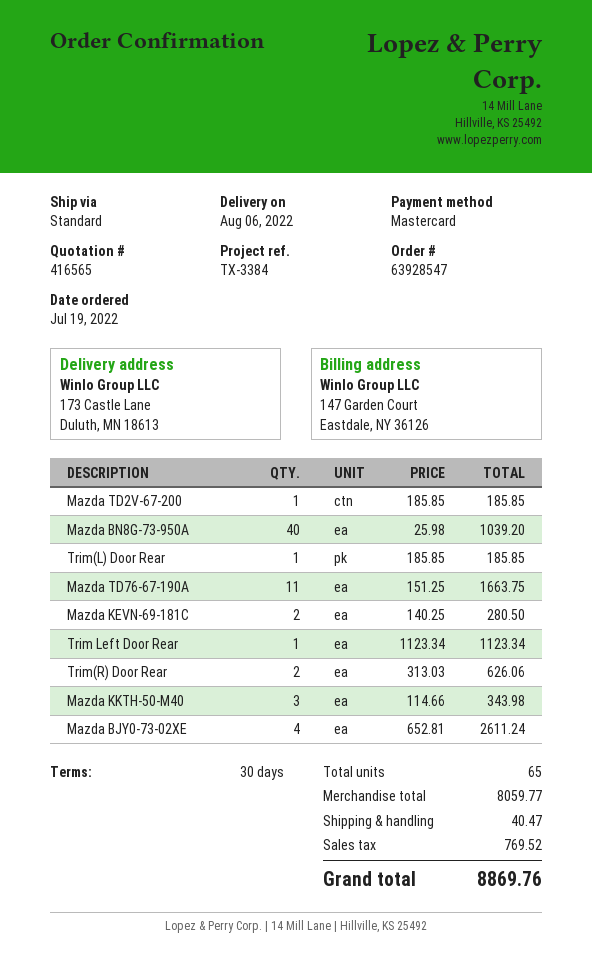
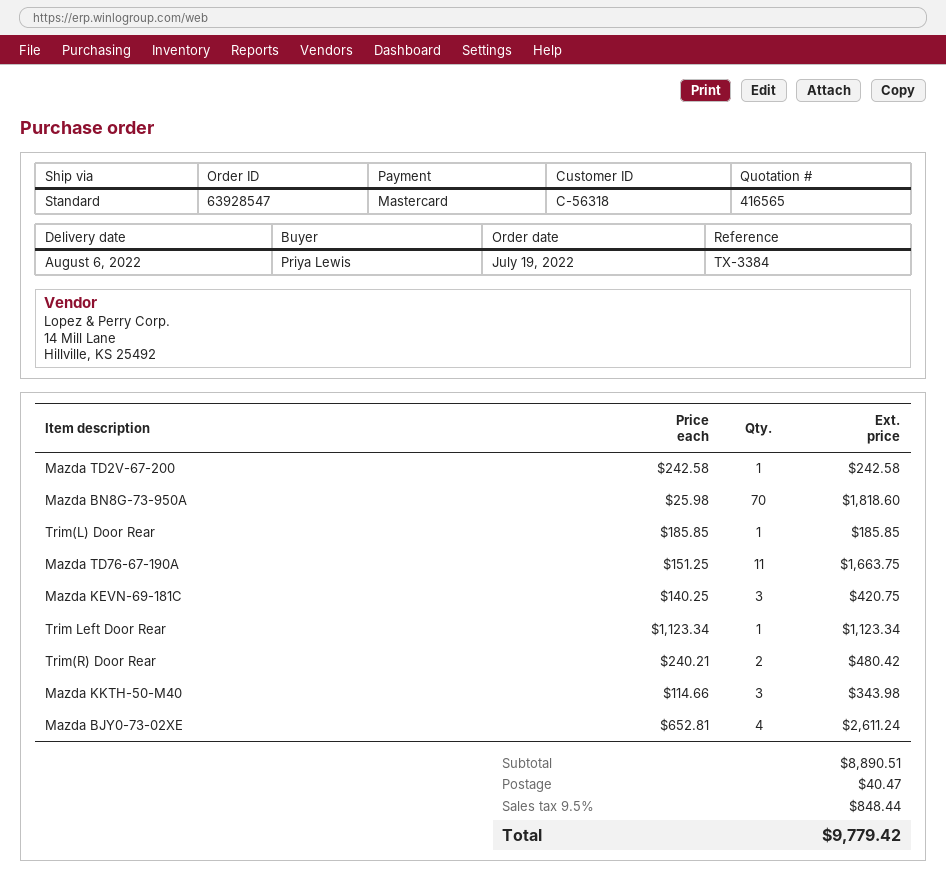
Mazda TD2V-67-200: 1 x 185.85 = 185.85 -> 1 x 242.58 = 242.58
Mazda BN8G-73-950A: 40 x 25.98 = 1039.20 -> 70 x 25.98 = 1818.60
Mazda KEVN-69-181C: 2 x 140.25 = 280.50 -> 3 x 140.25 = 420.75
Trim(R) Door Rear: 2 x 313.03 = 626.06 -> 2 x 240.21 = 480.42
subtotal: 8059.77 -> 8890.51
tax: 769.52 -> 848.44
total: 8869.76 -> 9779.42

